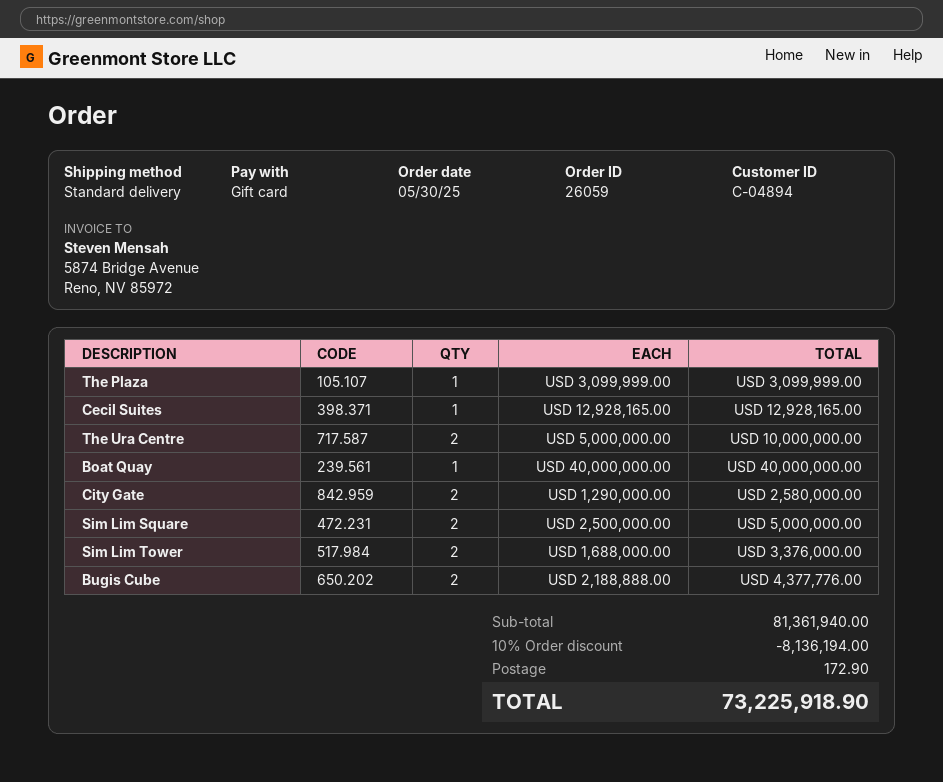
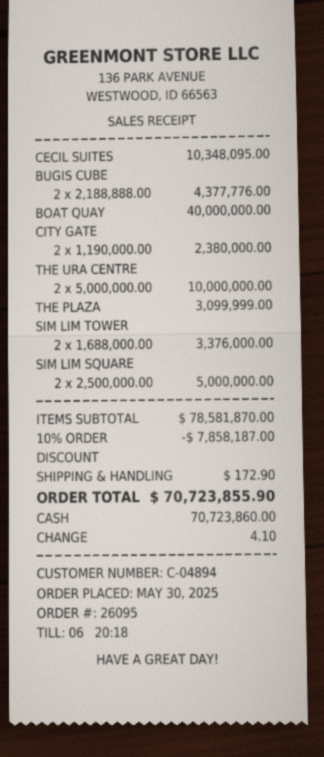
order number: 26059 -> 26095
payment method: gift card -> cash
Cecil Suites: 1 x 12928165.00 = 12928165.00 -> 1 x 10348095.00 = 10348095.00
City Gate: 2 x 1290000.00 = 2580000.00 -> 2 x 1190000.00 = 2380000.00
subtotal: 81361940.00 -> 78581870.00
discount: 10% = 8136194.00 -> 10% = 7858187.00
total: 73225918.90 -> 70723855.90

